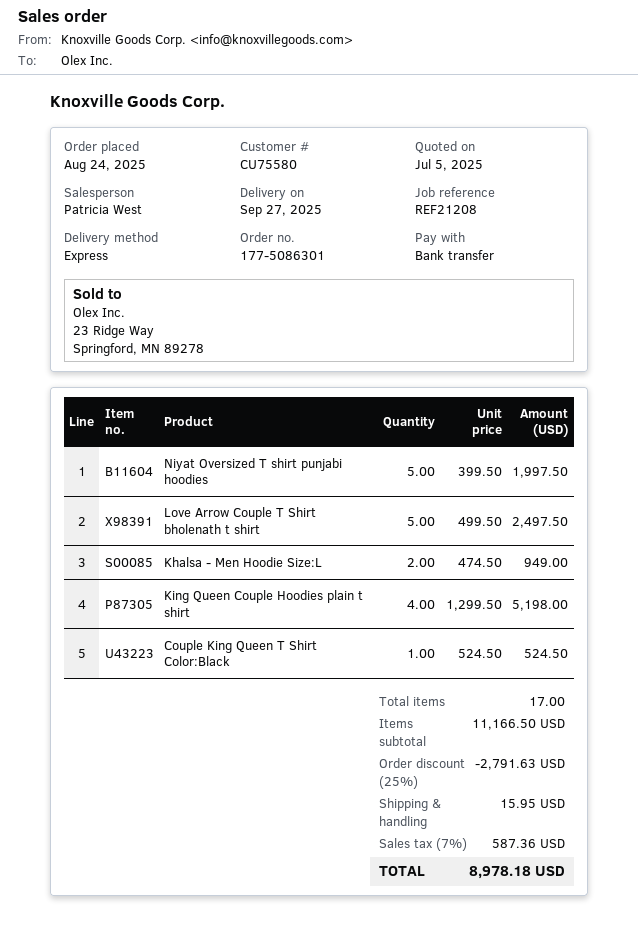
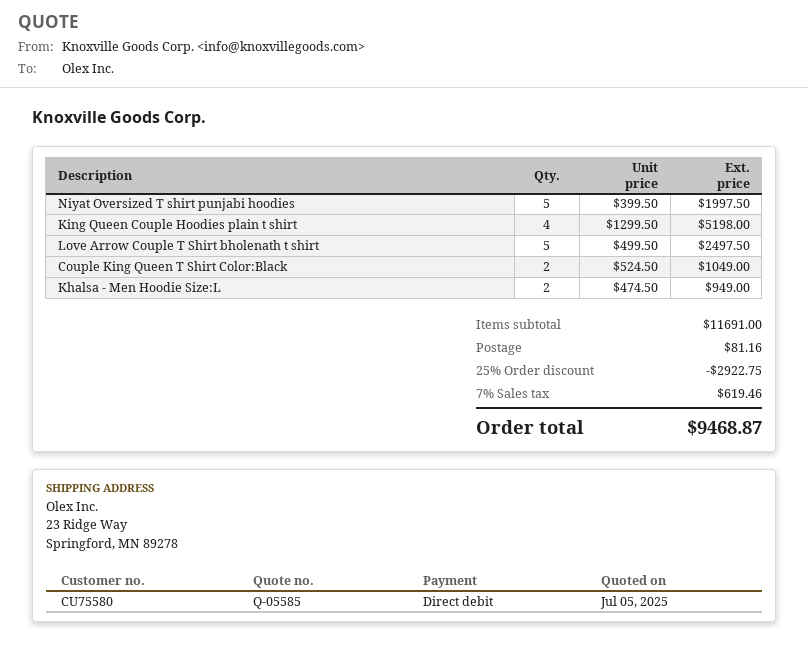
payment method: bank transfer -> direct debit
Couple King Queen T Shirt Color:Black: 1 x 524.50 = 524.50 -> 2 x 524.50 = 1049.00
subtotal: 11166.50 -> 11691.00
discount: 25% = 2791.63 -> 25% = 2922.75
shipping: 15.95 -> 81.16
tax: 7% = 587.36 -> 7% = 619.46
total: 8978.18 -> 9468.87

